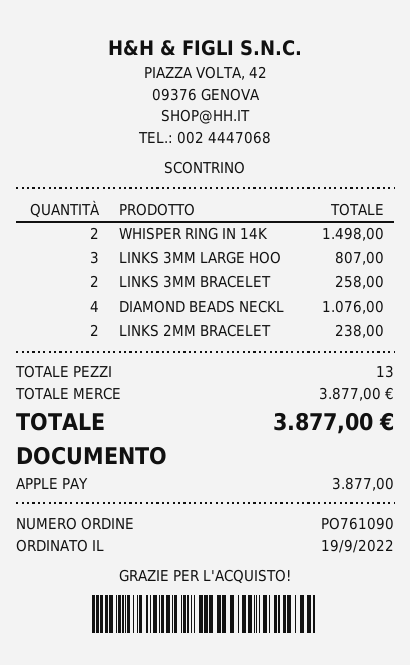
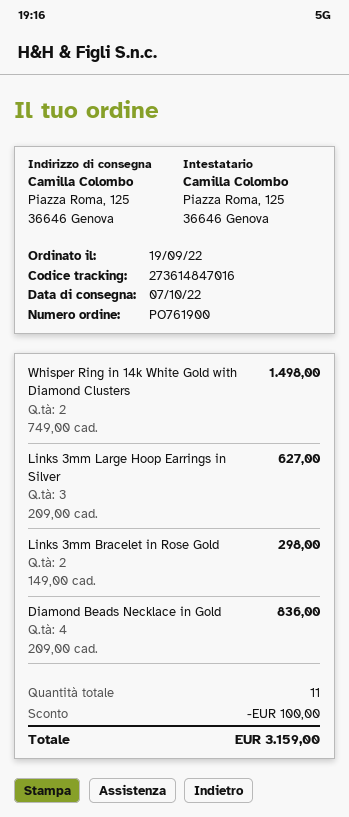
order number: PO761090 -> PO761900
LINKS 3MM LARGE HOO: 3 for 807.00 -> 3 for 627.00
LINKS 3MM BRACELET: 2 for 258.00 -> 2 for 298.00
DIAMOND BEADS NECKL: 4 for 1076.00 -> 4 for 836.00
LINKS 2MM BRACELET: 2 for 238.00 -> none
total quantity: 13 -> 11
discount: none -> 100.00
total: 3877.00 -> 3159.00

